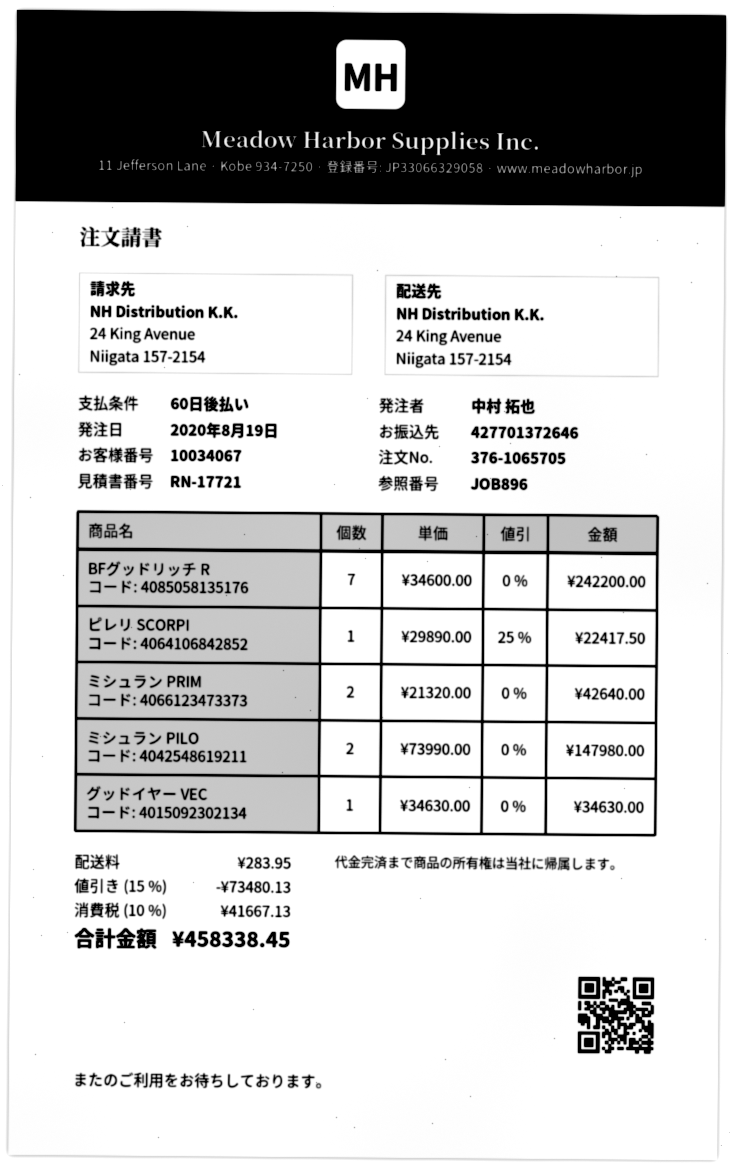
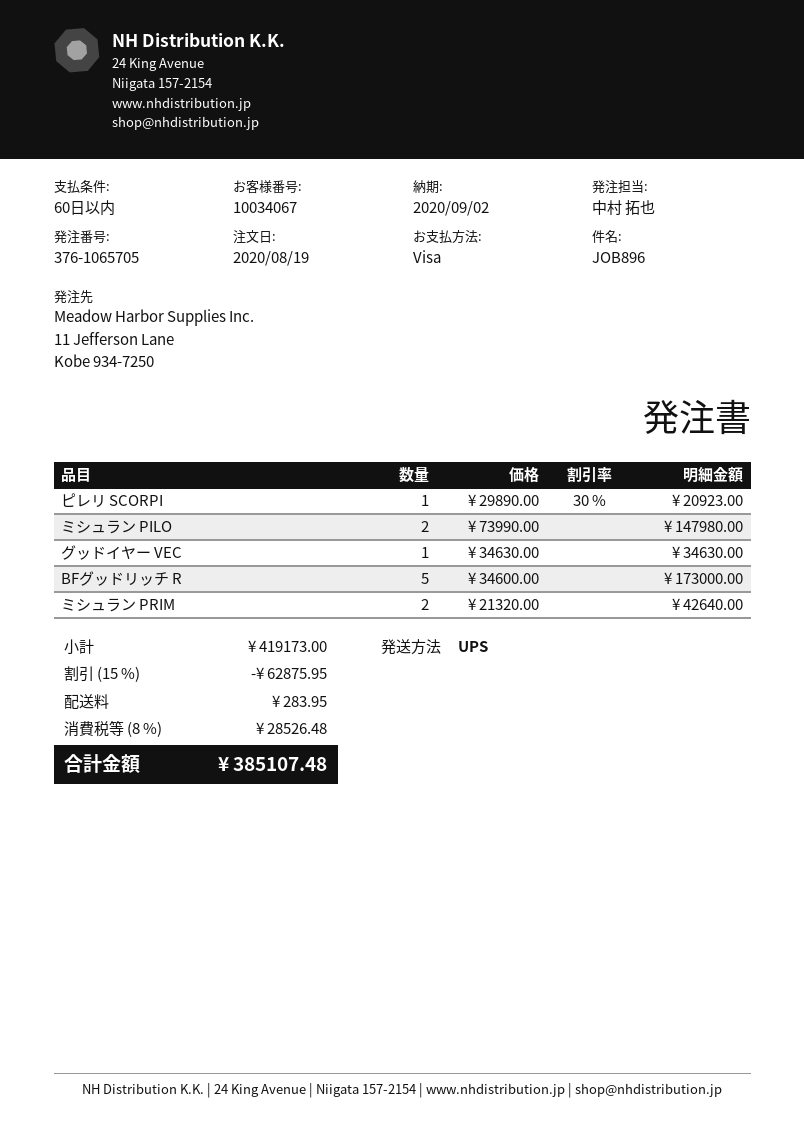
BFグッドリッチ R: 7 x 34600.00 = 242200.00 -> 5 x 34600.00 = 173000.00
ピレリ SCORPI: 1 x 29890.00 - 25% = 22417.50 -> 1 x 29890.00 - 30% = 20923.00
discount: 15% = 73480.13 -> 15% = 62875.95
tax: 10% = 41667.13 -> 8% = 28526.48
total: 458338.45 -> 385107.48

